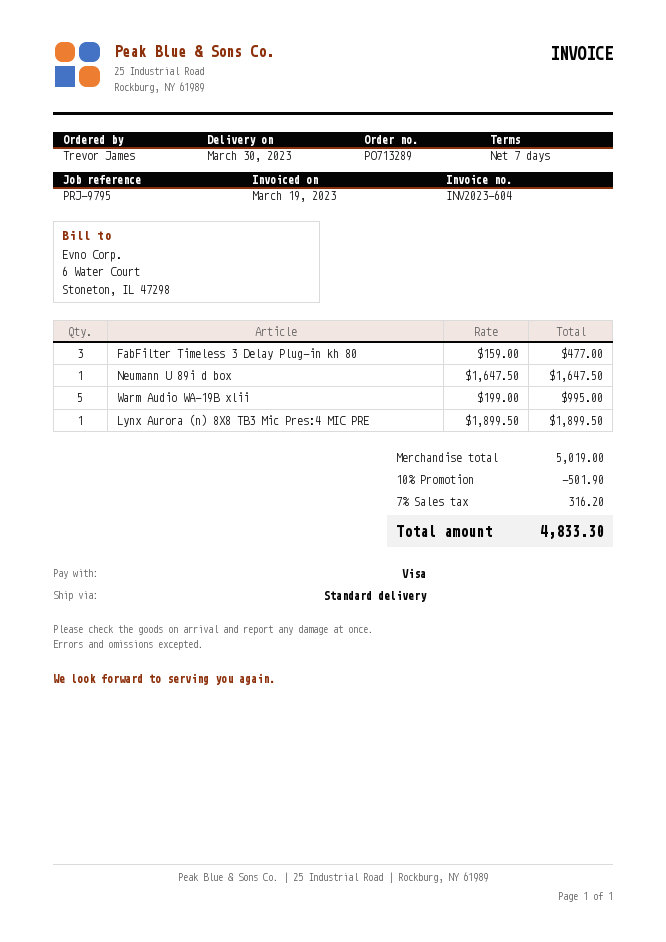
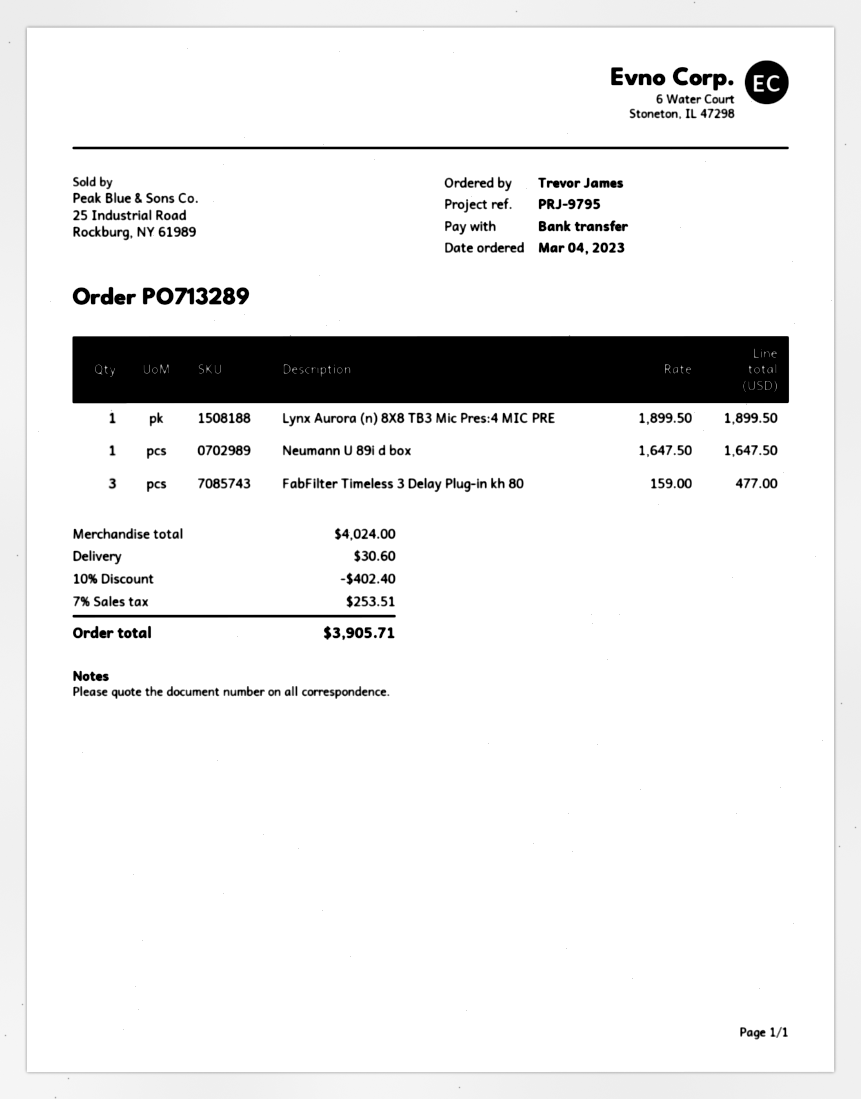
payment method: Visa -> bank transfer
Warm Audio WA-19B xlii: 5 x 199.00 = 995.00 -> none
subtotal: 5019.00 -> 4024.00
discount: 10% = 501.90 -> 10% = 402.40
shipping: none -> 30.60
tax: 7% = 316.20 -> 7% = 253.51
total: 4833.30 -> 3905.71

